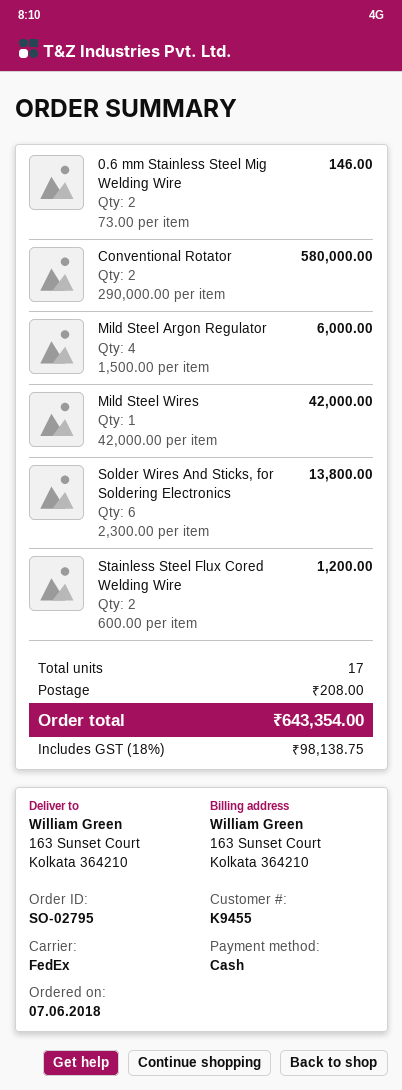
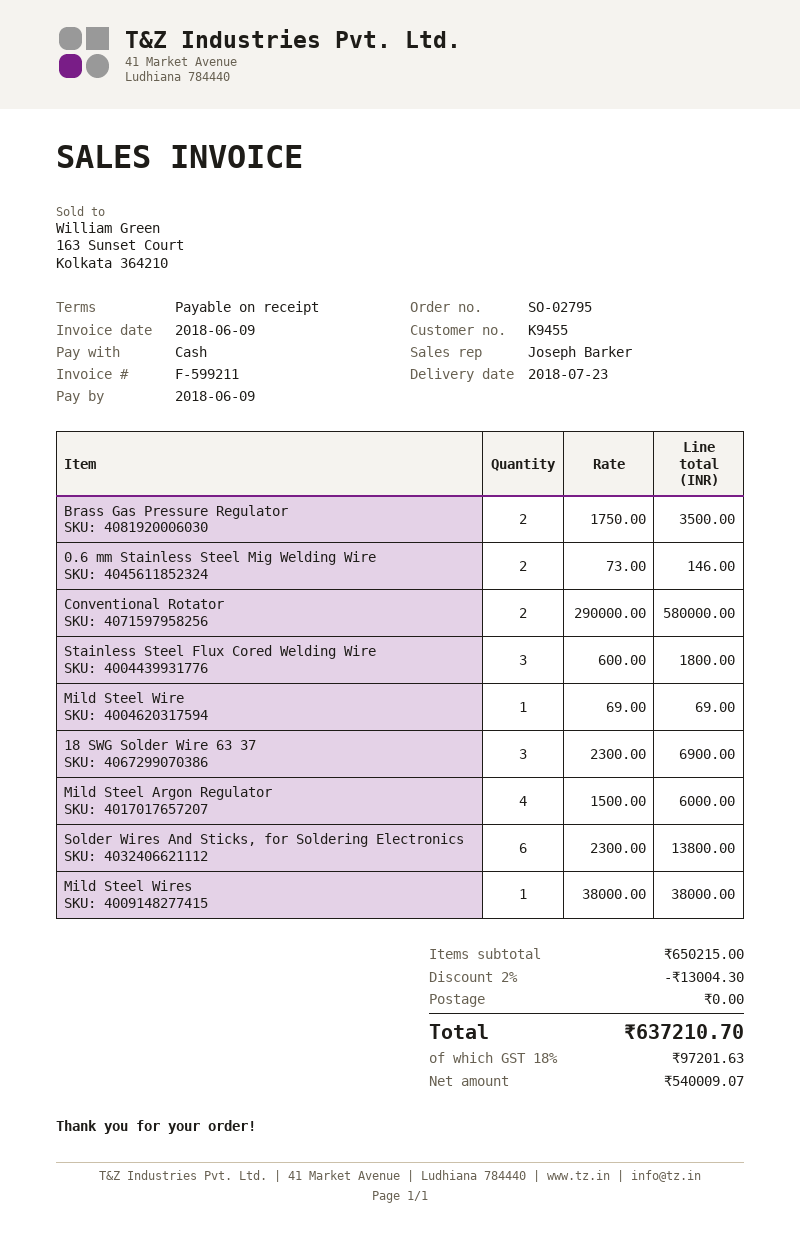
Mild Steel Wires: 1 x 42000.00 = 42000.00 -> 1 x 38000.00 = 38000.00
Stainless Steel Flux Cored Welding Wire: 2 x 600.00 = 1200.00 -> 3 x 600.00 = 1800.00
Brass Gas Pressure Regulator: none -> 2 x 1750.00 = 3500.00
Mild Steel Wire: none -> 1 x 69.00 = 69.00
18 SWG Solder Wire 63 37: none -> 3 x 2300.00 = 6900.00
discount: none -> 2% = 13004.30
shipping: 208.00 -> 0.00
tax: 18% = 98138.75 -> 18% = 97201.63
total: 643354.00 -> 637210.70

